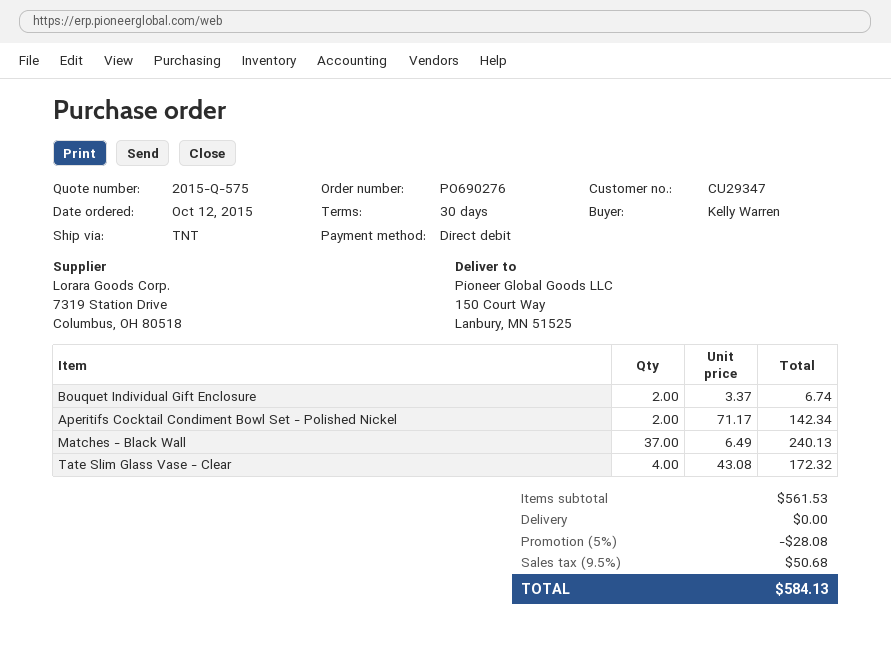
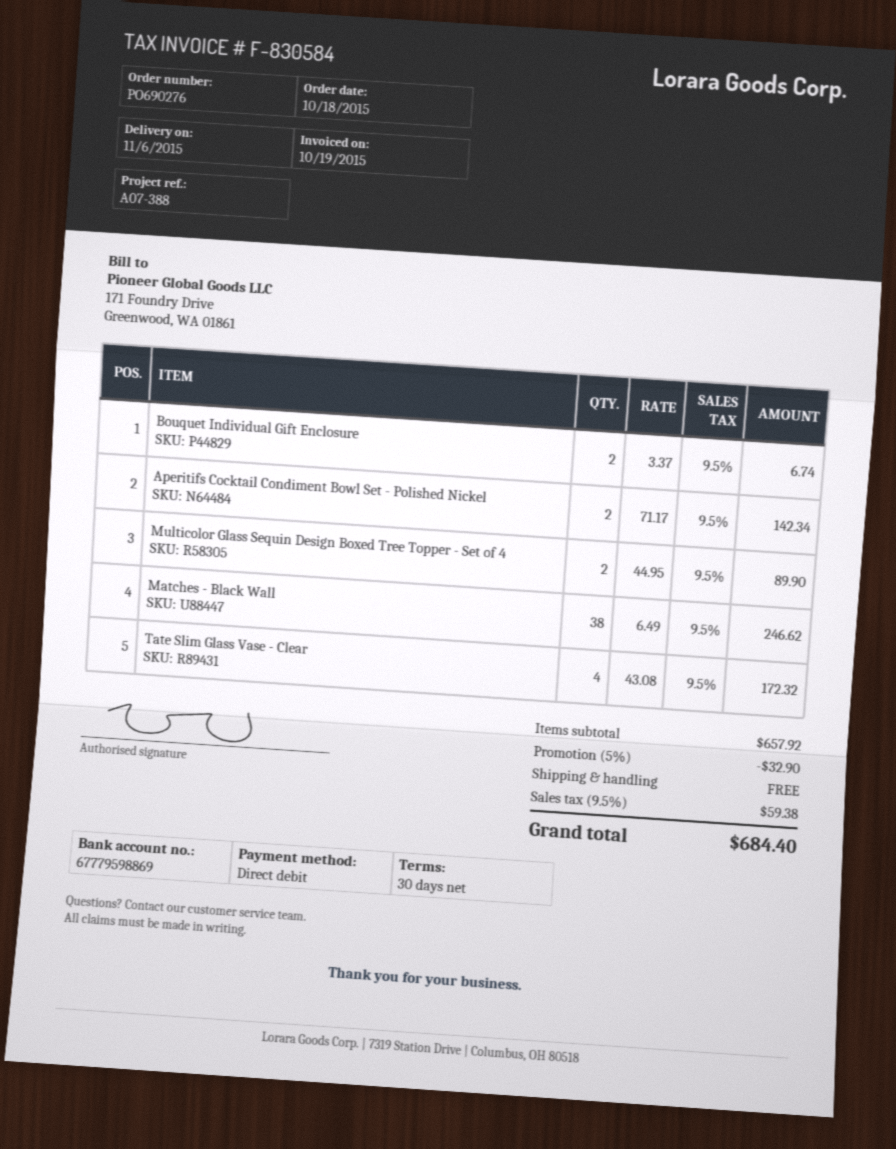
order date: 2015-10-12 -> 2015-10-18
Matches - Black Wall: 37 x 6.49 = 240.13 -> 38 x 6.49 = 246.62
Multicolor Glass Sequin Design Boxed Tree Topper - Set of 4: none -> 2 x 44.95 = 89.90
subtotal: 561.53 -> 657.92
discount: 5% = 28.08 -> 5% = 32.90
tax: 9.5% = 50.68 -> 9.5% = 59.38
total: 584.13 -> 684.40

